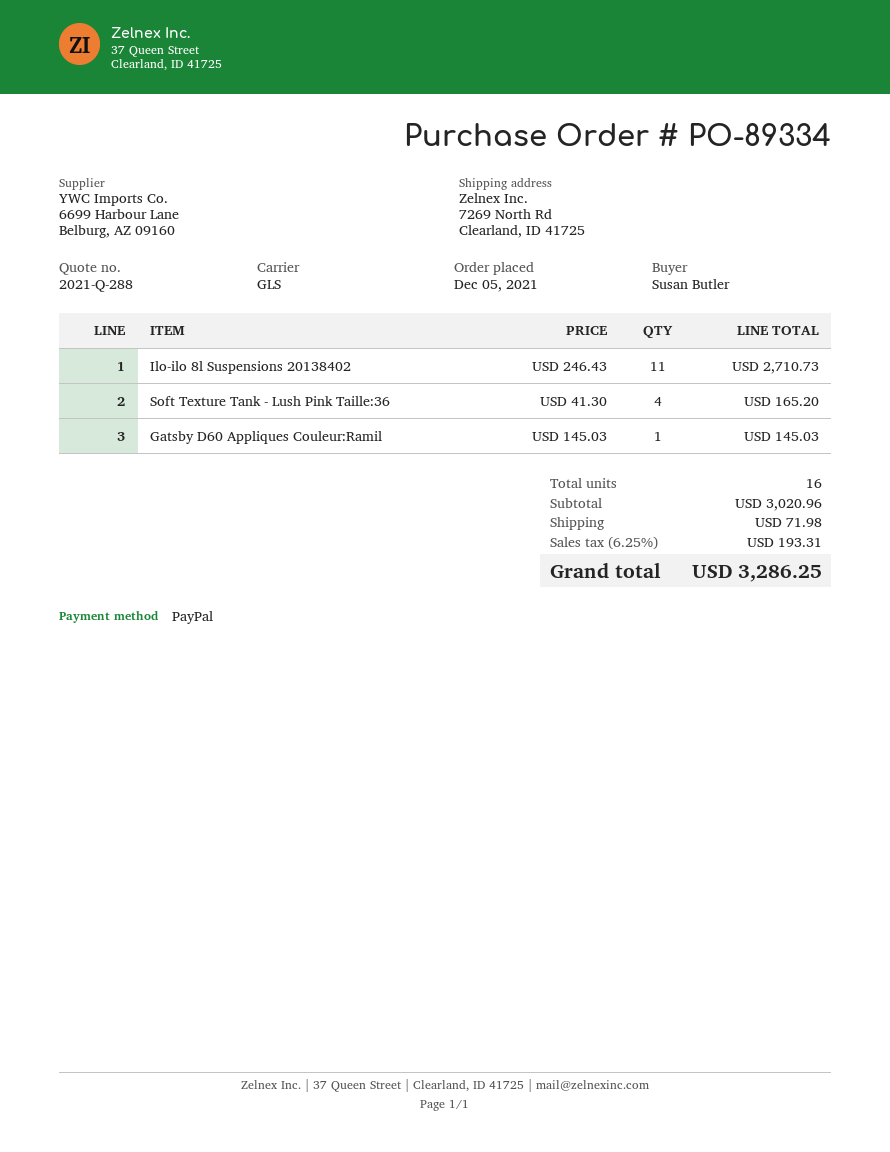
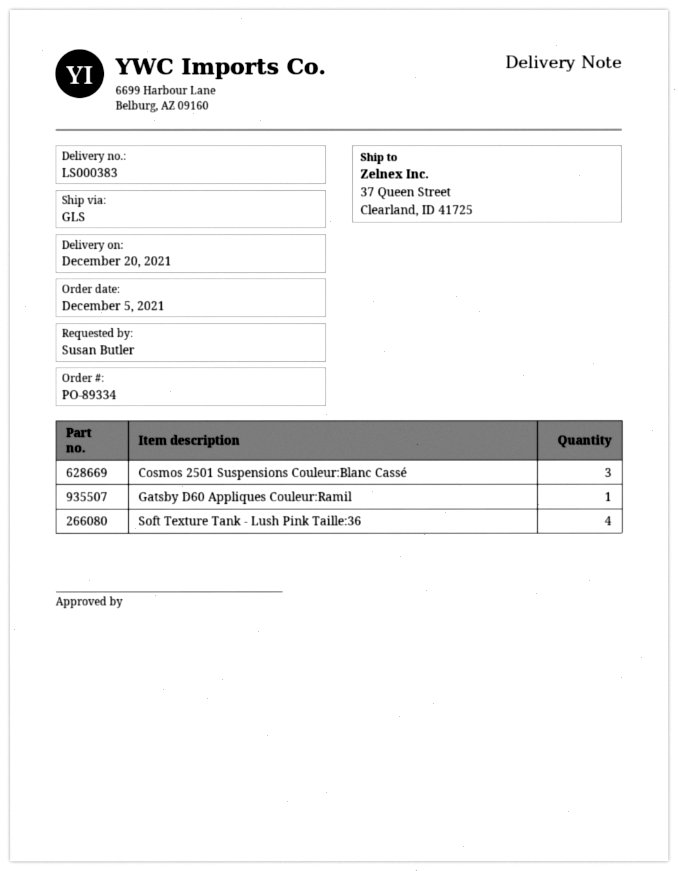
ship to: 7269 North Rd, Clearland, ID 41725 -> 37 Queen Street, Clearland, ID 41725
Ilo-ilo 8l Suspensions 20138402: 11 -> none
Cosmos 2501 Suspensions Couleur:Blanc Cassé: none -> 3

